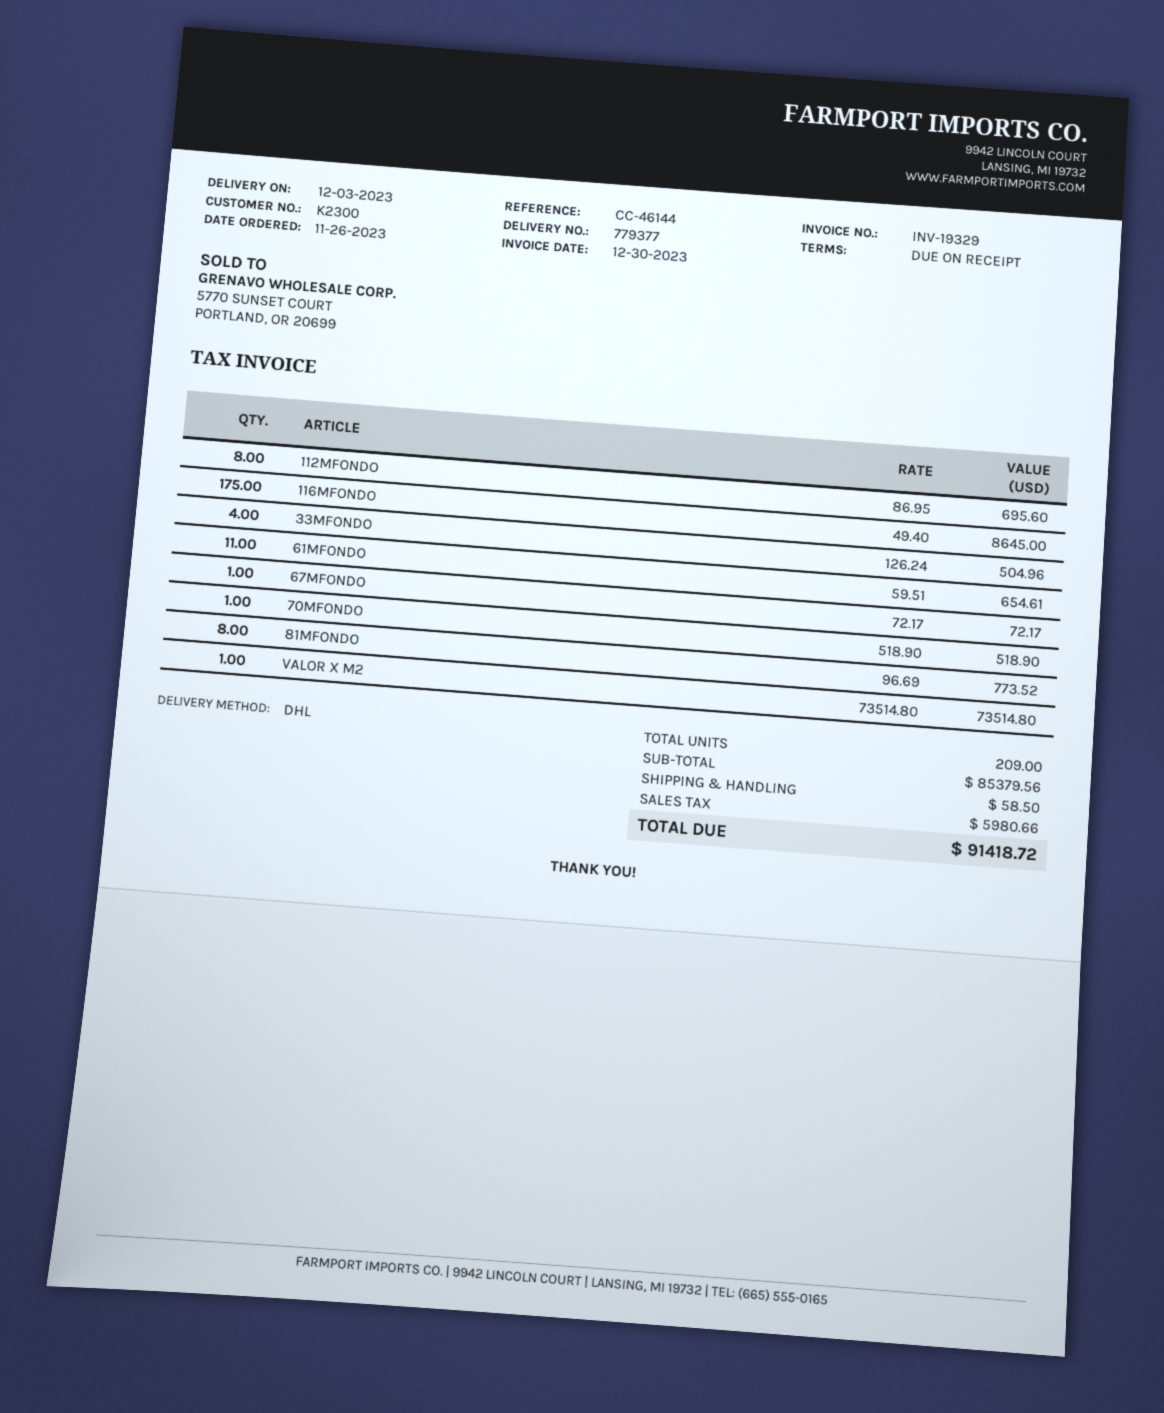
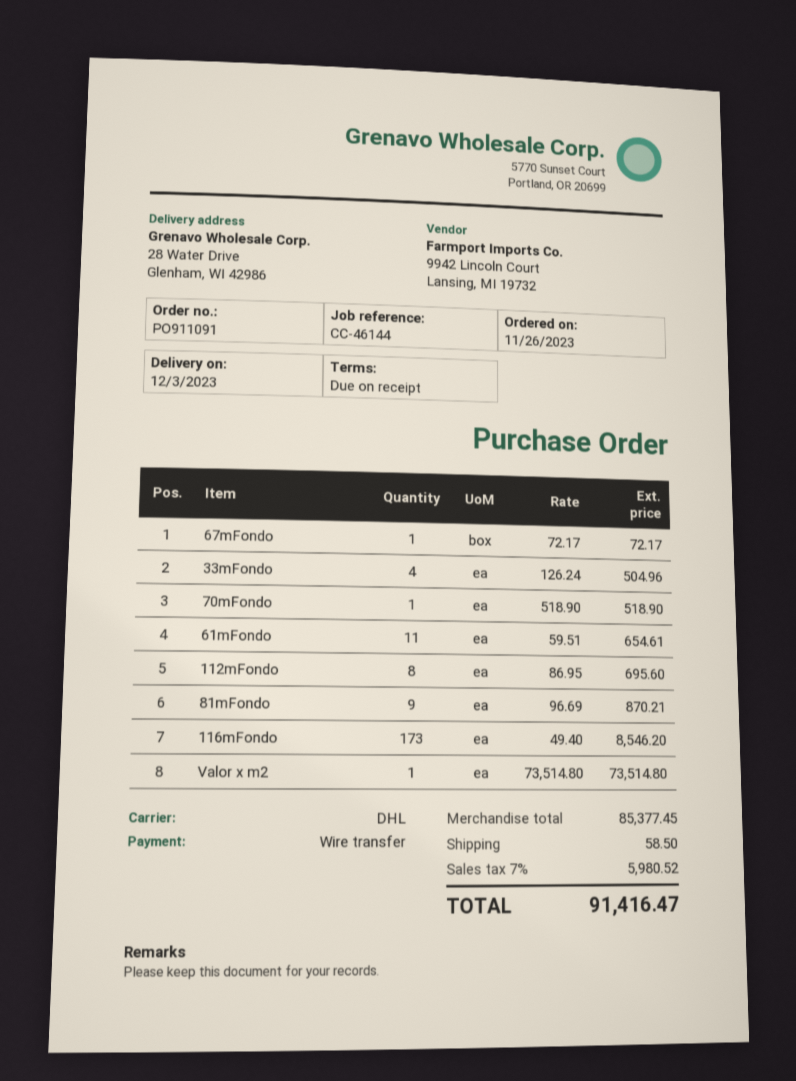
116MFONDO: 175 x 49.40 = 8645.00 -> 173 x 49.40 = 8546.20
81MFONDO: 8 x 96.69 = 773.52 -> 9 x 96.69 = 870.21
subtotal: 85379.56 -> 85377.45
tax: 5980.66 -> 5980.52
total: 91418.72 -> 91416.47

